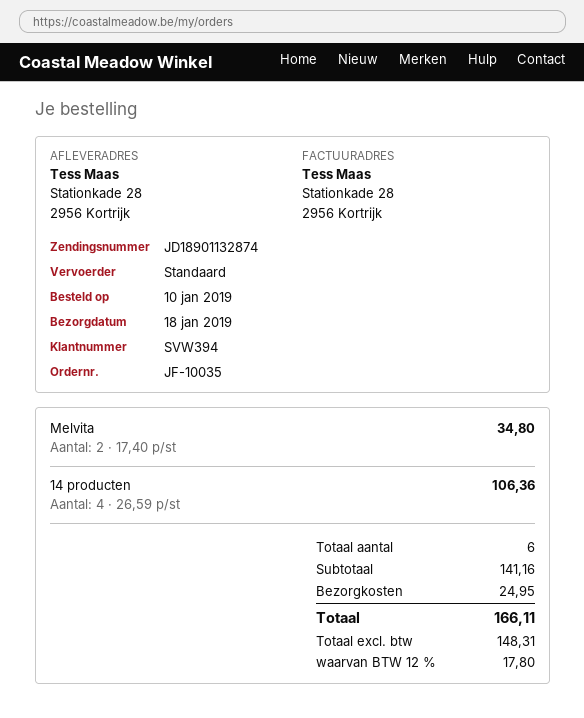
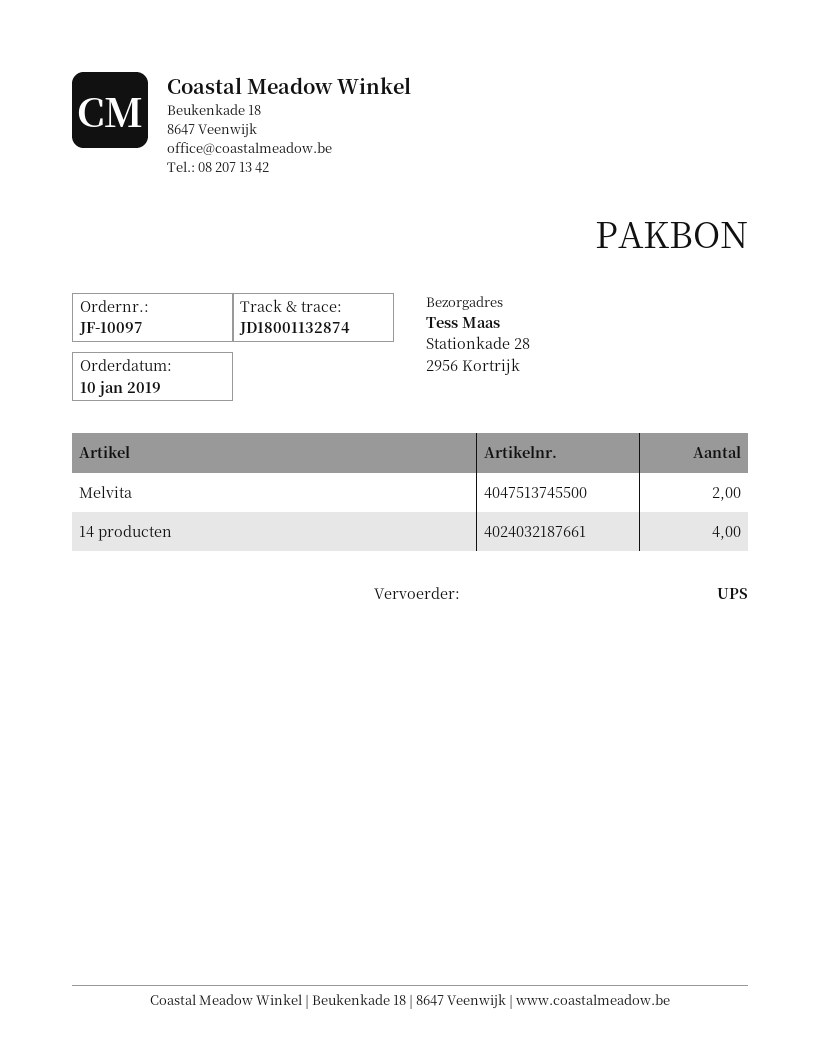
order number: JF-10035 -> JF-10097
shipping method: standard -> UPS
tracking number: JD18901132874 -> JD18001132874

